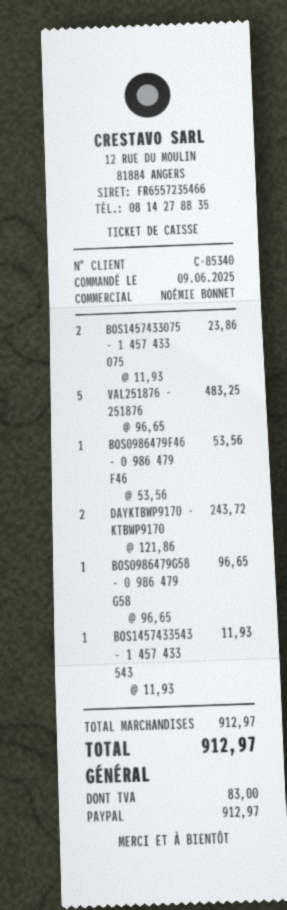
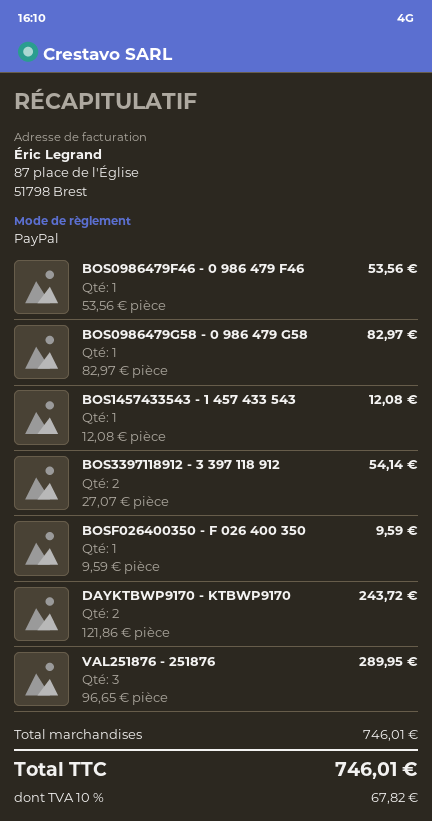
BOS1457433075 - 1 457 433 075: 2 x 11.93 = 23.86 -> none
VAL251876 - 251876: 5 x 96.65 = 483.25 -> 3 x 96.65 = 289.95
BOS0986479G58 - 0 986 479 G58: 1 x 96.65 = 96.65 -> 1 x 82.97 = 82.97
BOS1457433543 - 1 457 433 543: 1 x 11.93 = 11.93 -> 1 x 12.08 = 12.08
BOS3397118912 - 3 397 118 912: none -> 2 x 27.07 = 54.14
BOSF026400350 - F 026 400 350: none -> 1 x 9.59 = 9.59
subtotal: 912.97 -> 746.01
tax: 83.00 -> 67.82
total: 912.97 -> 746.01

